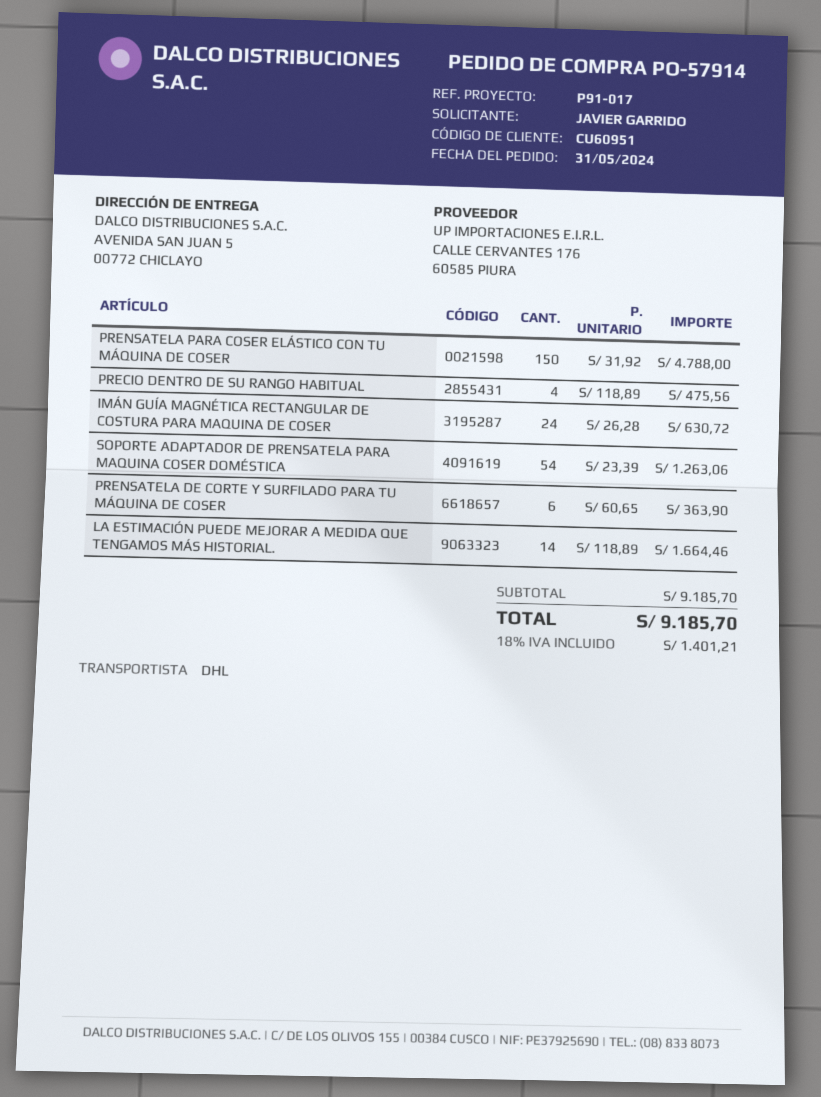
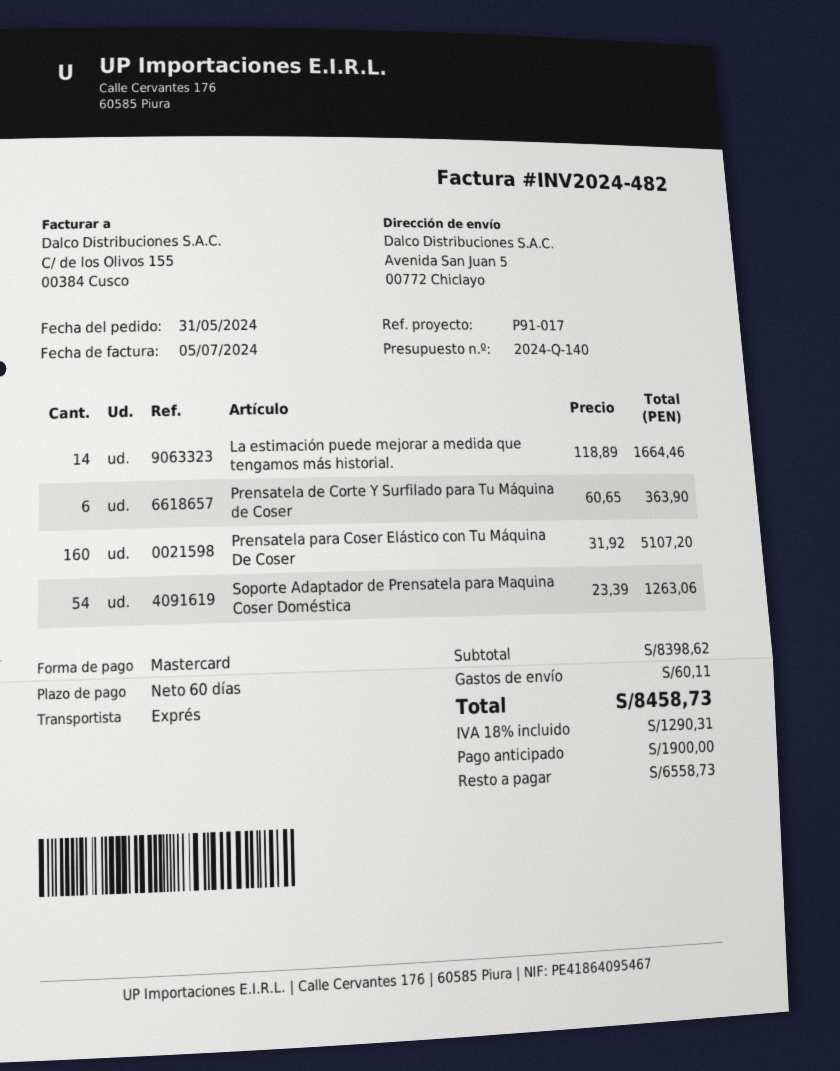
shipping method: DHL -> express
PRENSATELA PARA COSER ELÁSTICO CON TU MÁQUINA DE COSER: 150 x 31.92 = 4788.00 -> 160 x 31.92 = 5107.20
PRECIO DENTRO DE SU RANGO HABITUAL: 4 x 118.89 = 475.56 -> none
IMÁN GUÍA MAGNÉTICA RECTANGULAR DE COSTURA PARA MAQUINA DE COSER: 24 x 26.28 = 630.72 -> none
subtotal: 9185.70 -> 8398.62
shipping: none -> 60.11
tax: 18% = 1401.21 -> 18% = 1290.31
total: 9185.70 -> 8458.73

